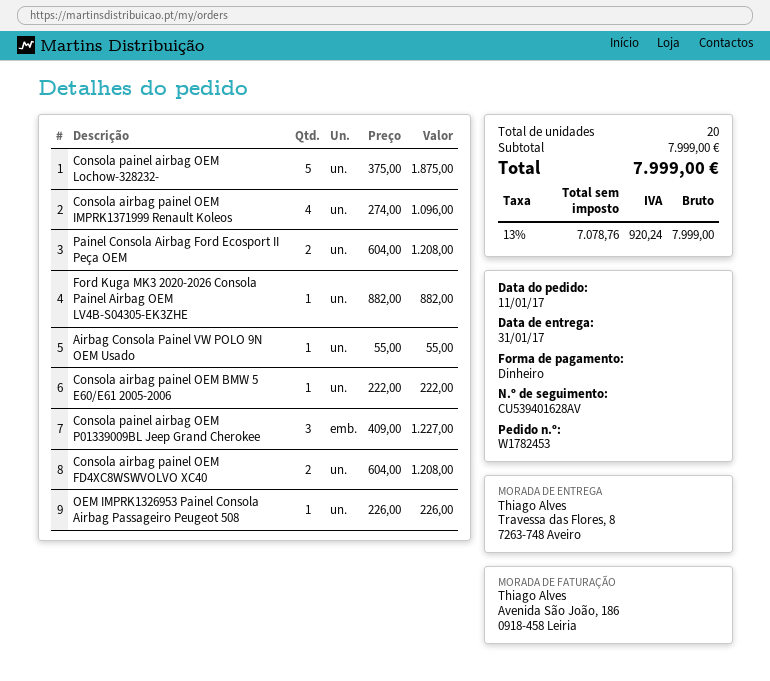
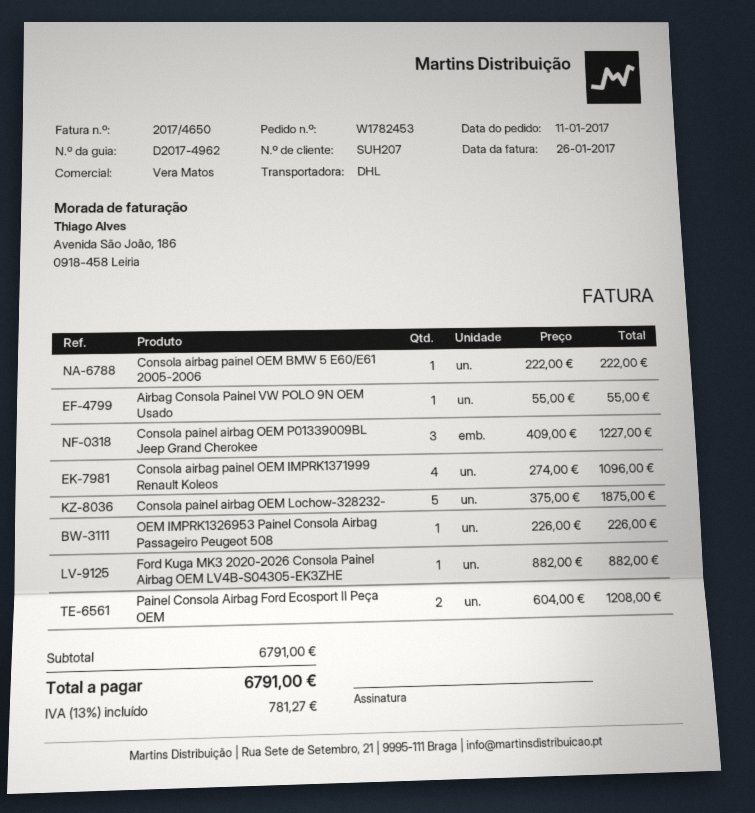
Consola airbag painel OEM FD4XC8WSWVOLVO XC40: 2 x 604.00 = 1208.00 -> none
subtotal: 7999.00 -> 6791.00
tax: 13% = 920.24 -> 13% = 781.27
total: 7999.00 -> 6791.00

